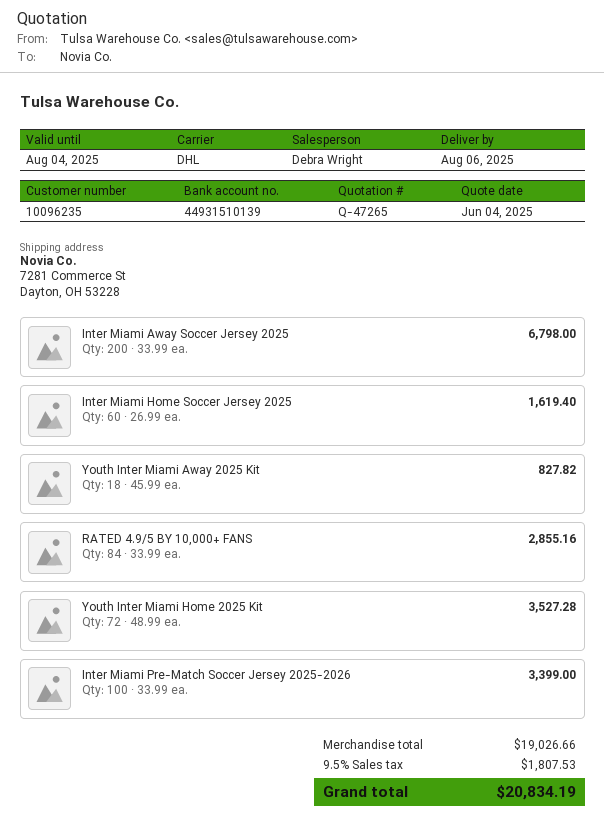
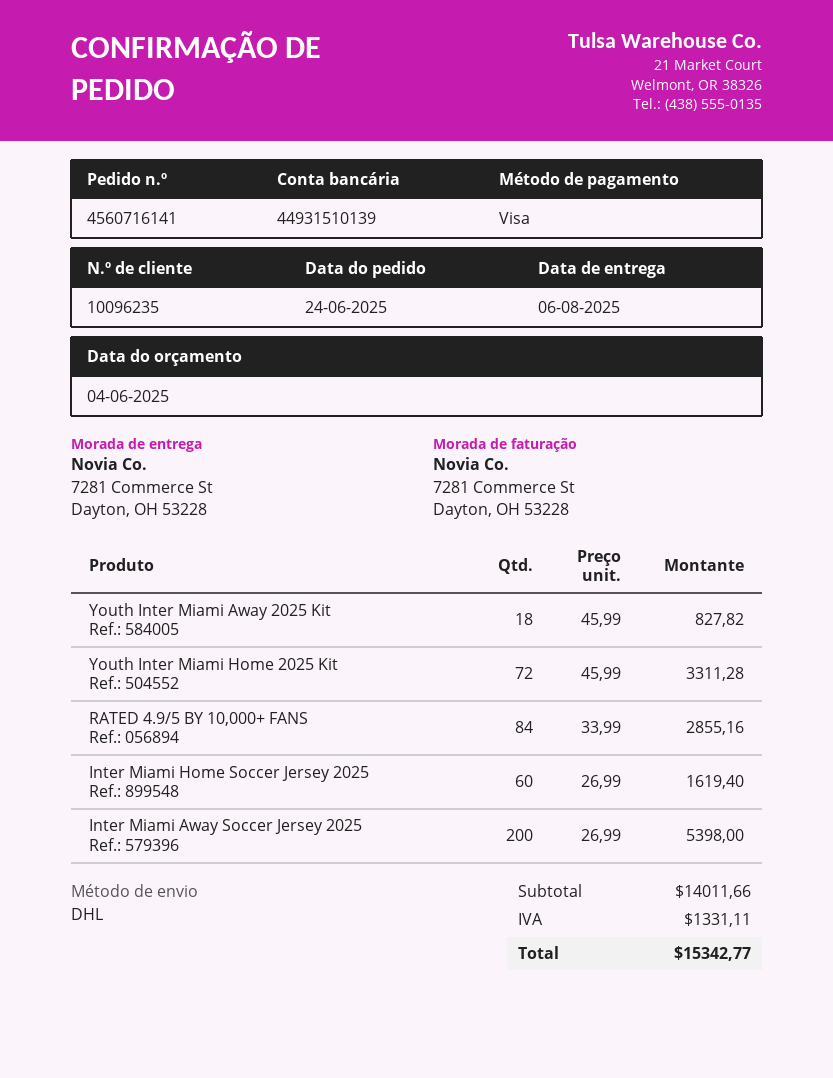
Inter Miami Away Soccer Jersey 2025: 200 x 33.99 = 6798.00 -> 200 x 26.99 = 5398.00
Youth Inter Miami Home 2025 Kit: 72 x 48.99 = 3527.28 -> 72 x 45.99 = 3311.28
Inter Miami Pre-Match Soccer Jersey 2025-2026: 100 x 33.99 = 3399.00 -> none
subtotal: 19026.66 -> 14011.66
tax: 1807.53 -> 1331.11
total: 20834.19 -> 15342.77

